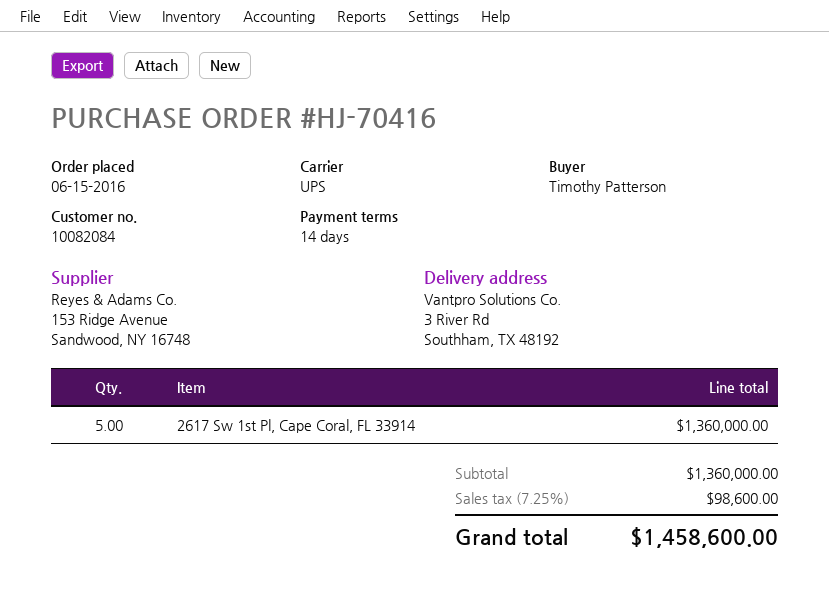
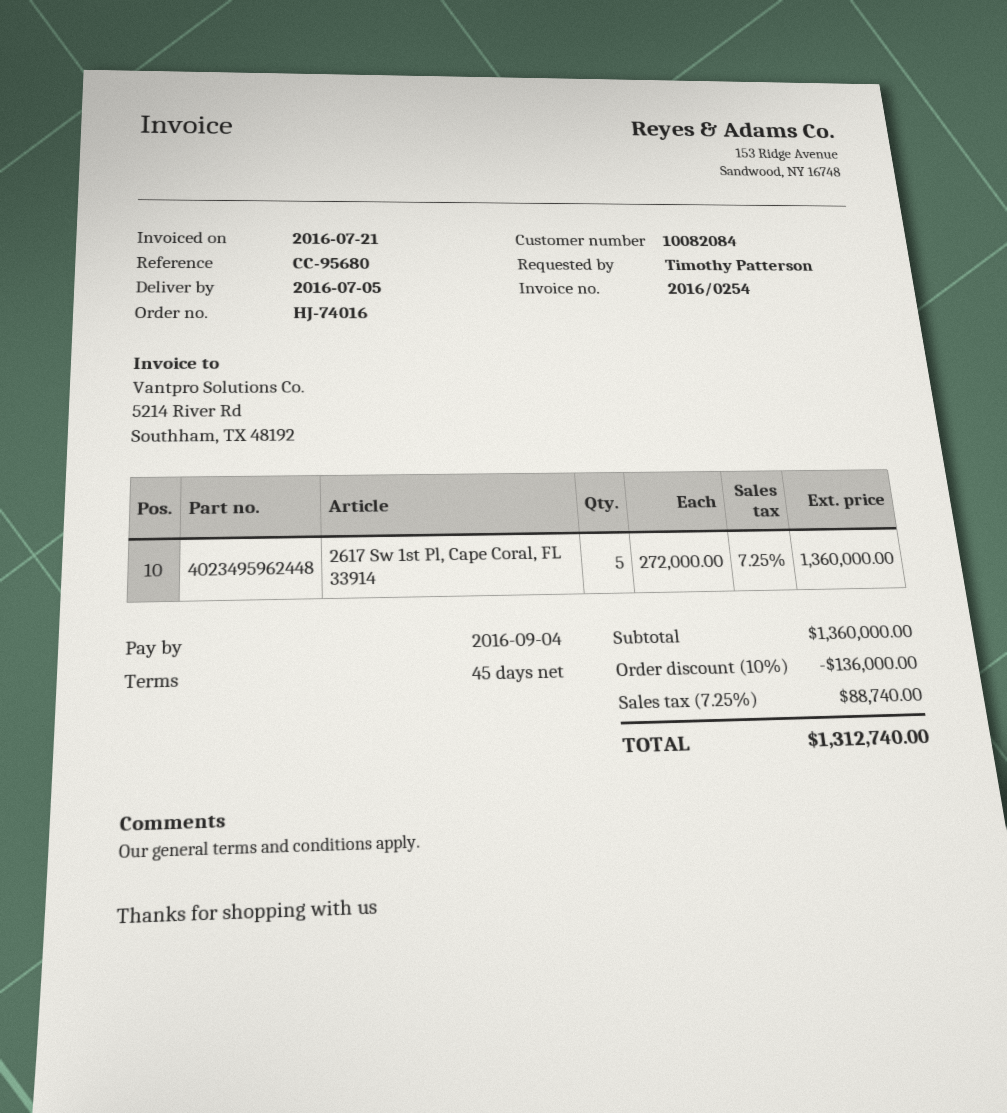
order number: HJ-70416 -> HJ-74016
payment terms: 14 days -> 45 days
discount: none -> 10% = 136000.00
tax: 7.25% = 98600.00 -> 7.25% = 88740.00
total: 1458600.00 -> 1312740.00

